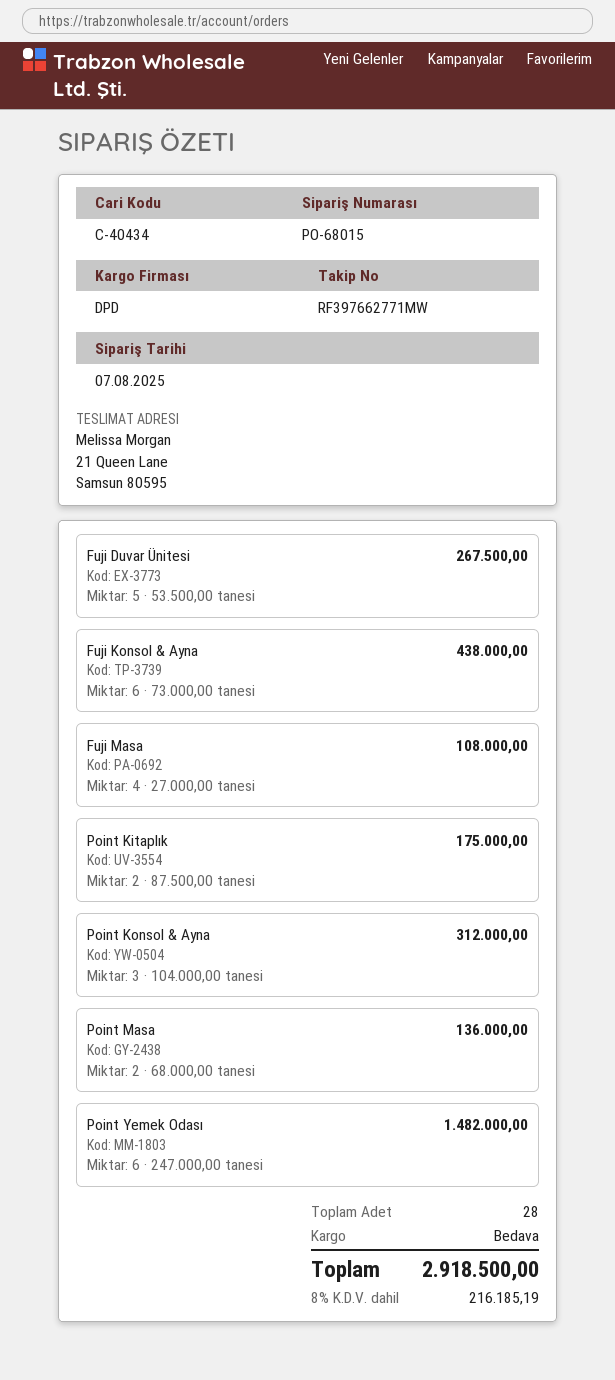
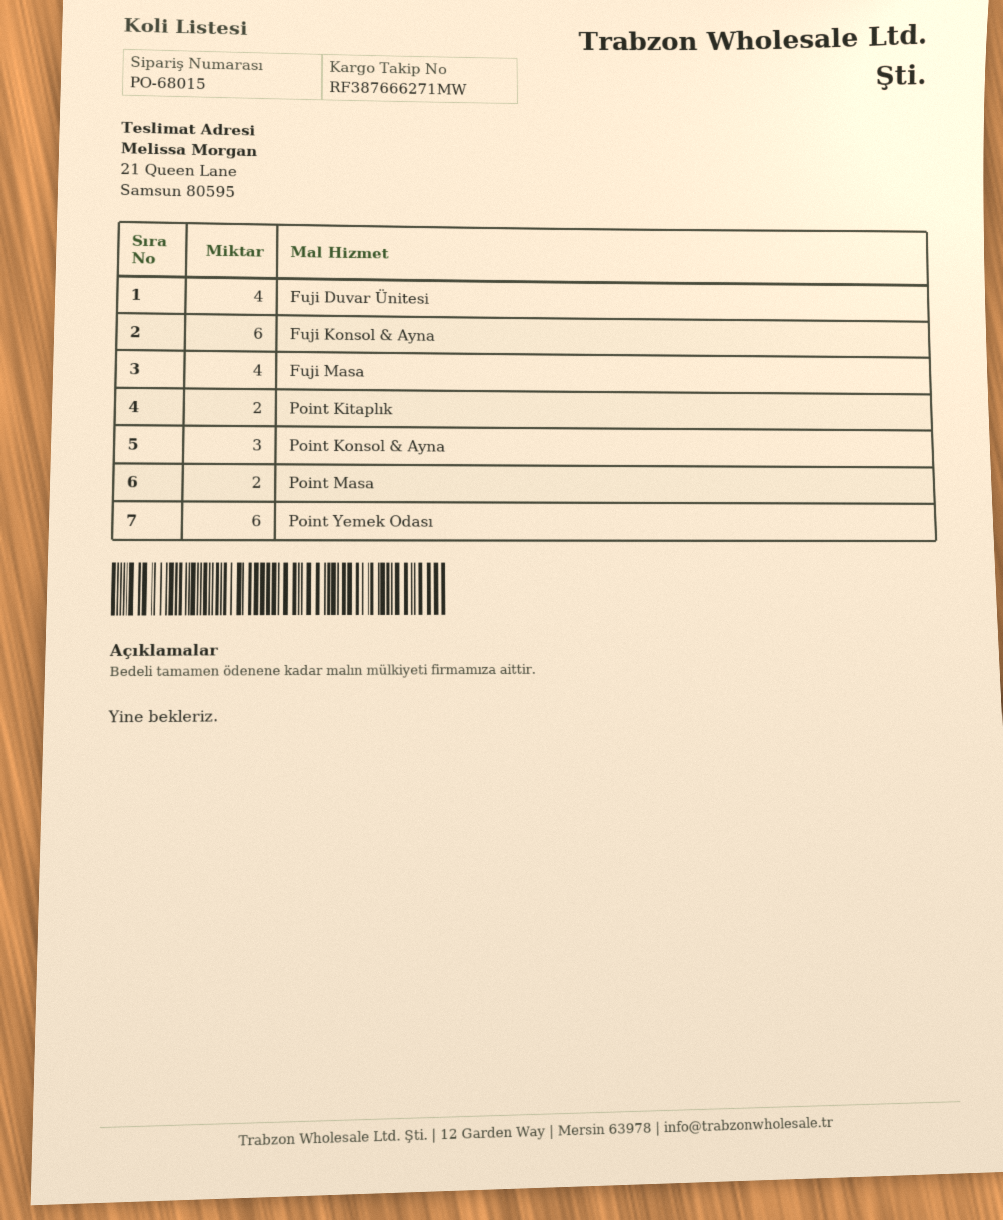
tracking number: RF397662771MW -> RF387666271MW
Fuji Duvar Ünitesi: 5 -> 4

